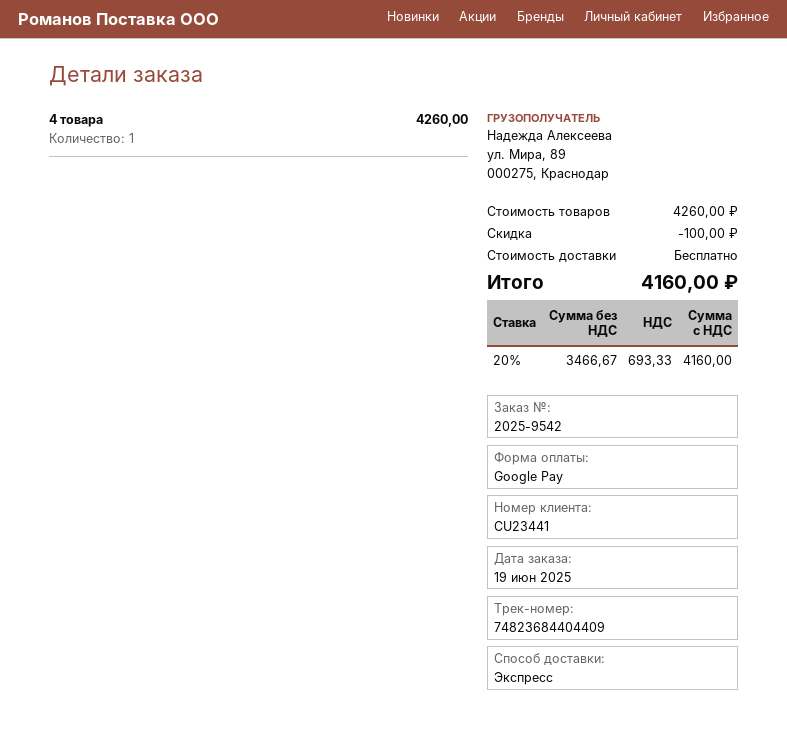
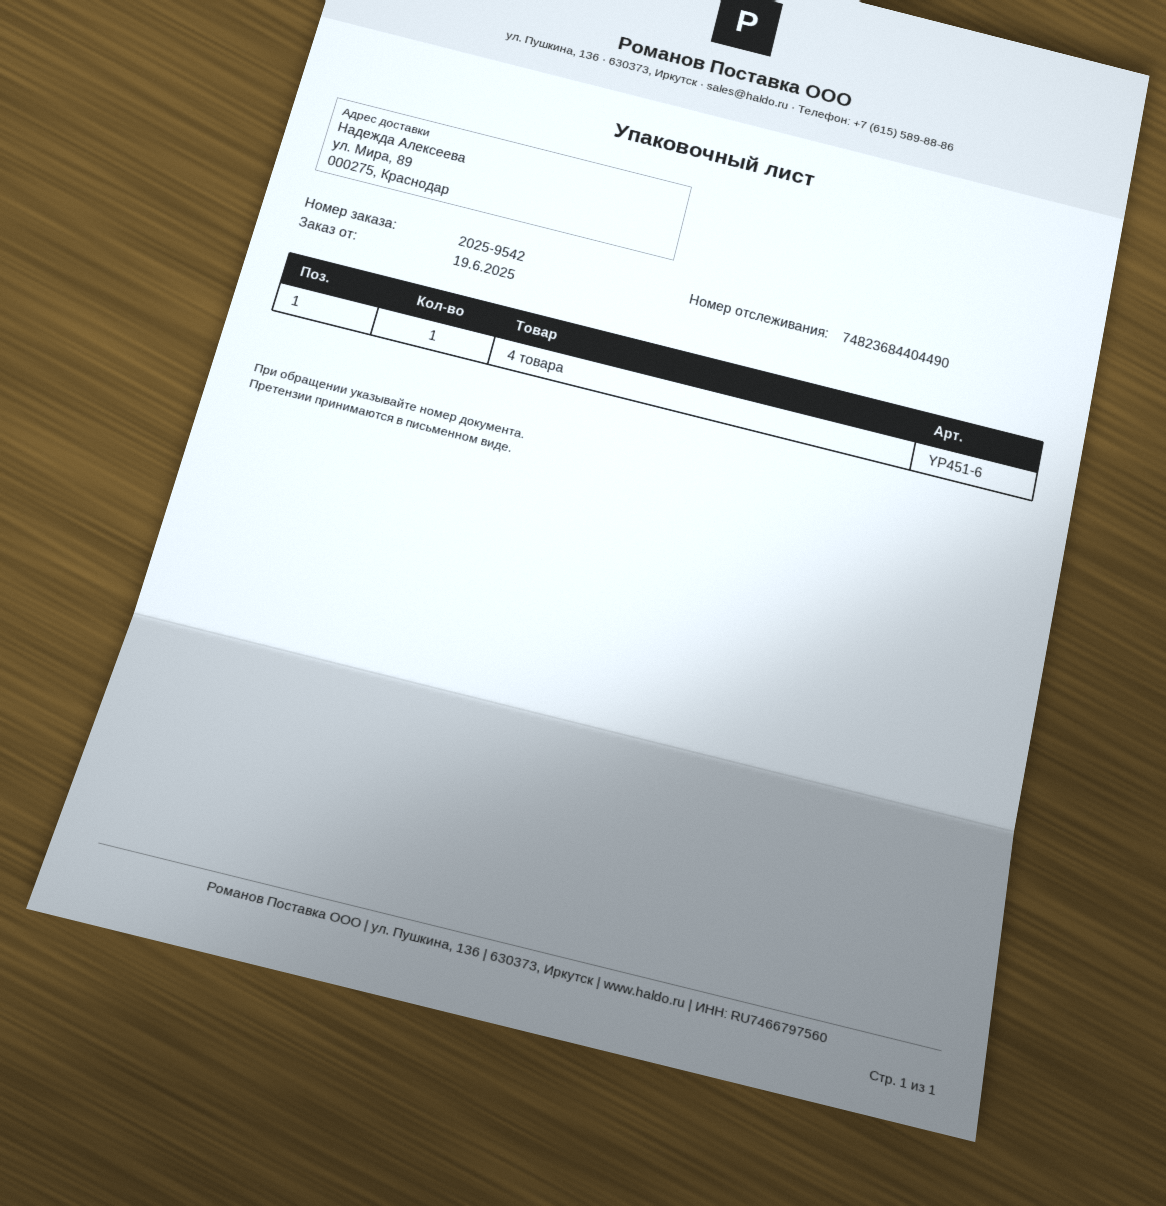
tracking number: 74823684404409 -> 74823684404490

